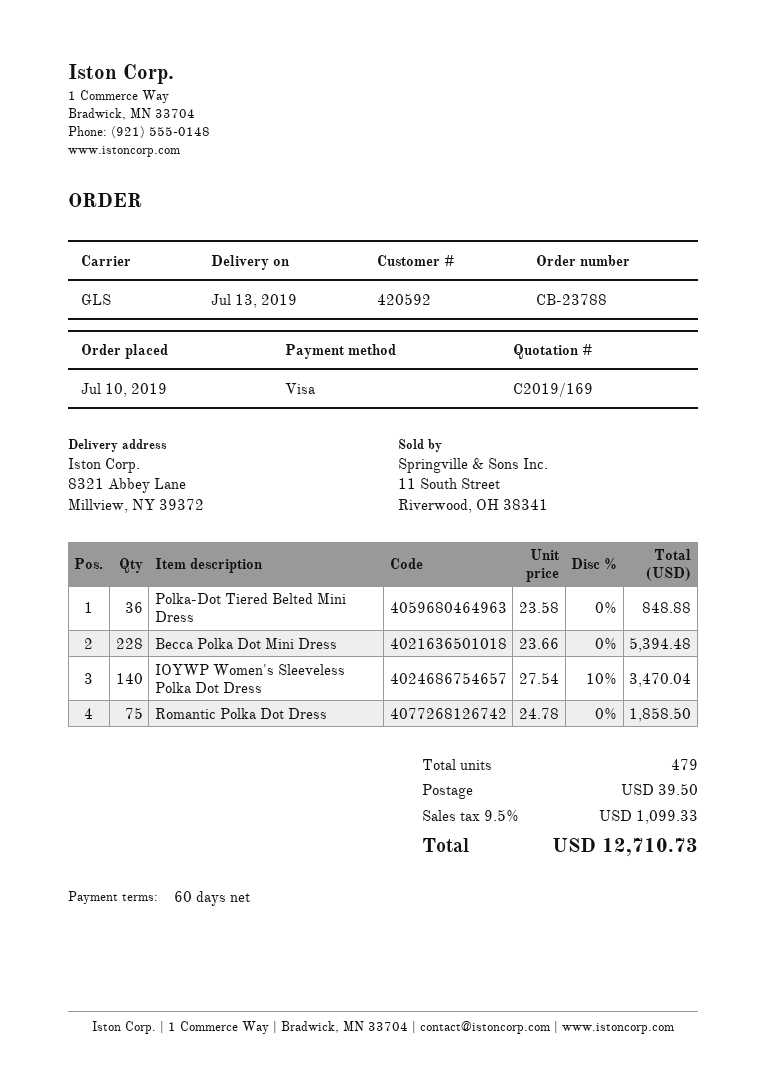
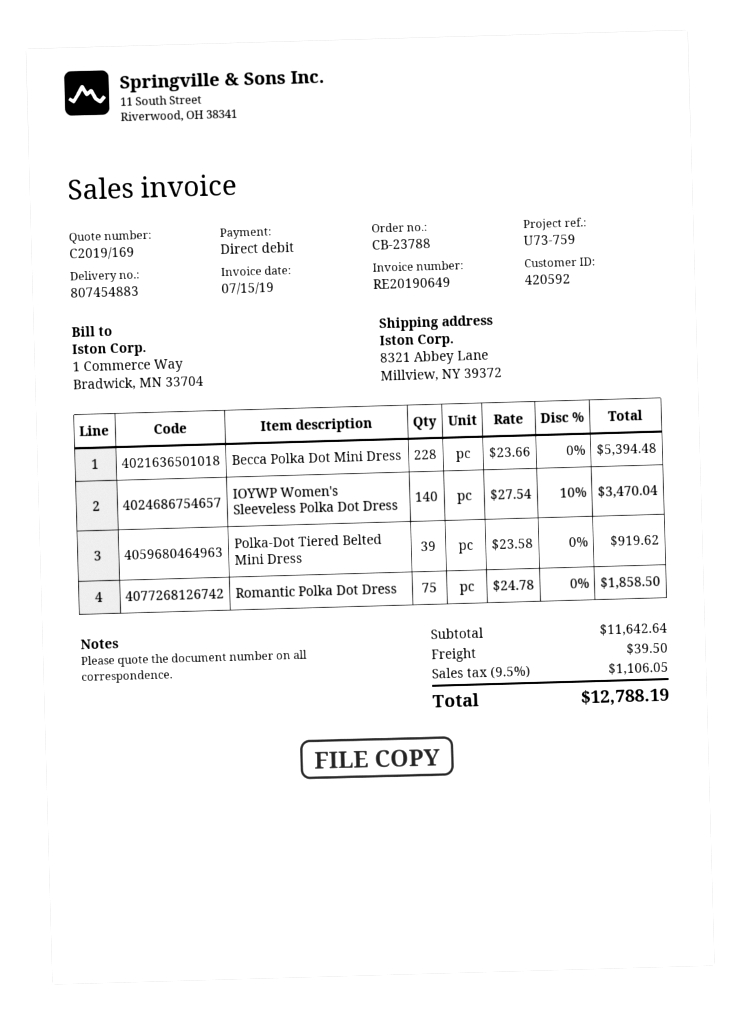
payment method: Visa -> direct debit
Polka-Dot Tiered Belted Mini Dress: 36 x 23.58 = 848.88 -> 39 x 23.58 = 919.62
tax: 9.5% = 1099.33 -> 9.5% = 1106.05
total: 12710.73 -> 12788.19

